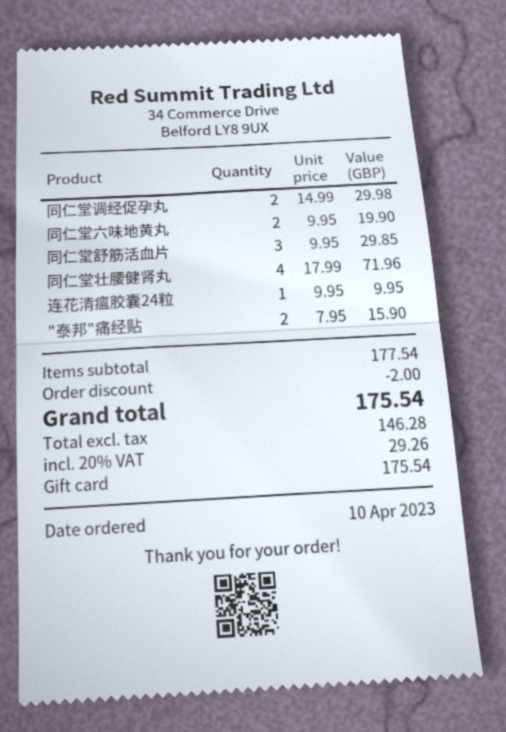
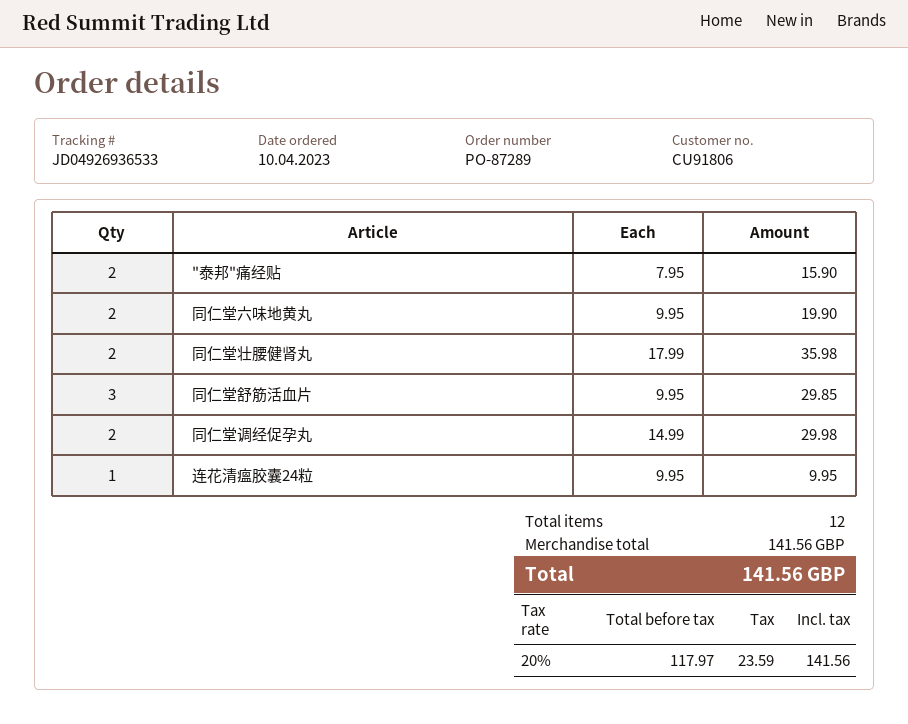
同仁堂壮腰健肾丸: 4 x 17.99 = 71.96 -> 2 x 17.99 = 35.98
subtotal: 177.54 -> 141.56
discount: 2.00 -> none
net: 146.28 -> 117.97
tax: 20% = 29.26 -> 20% = 23.59
total: 175.54 -> 141.56

